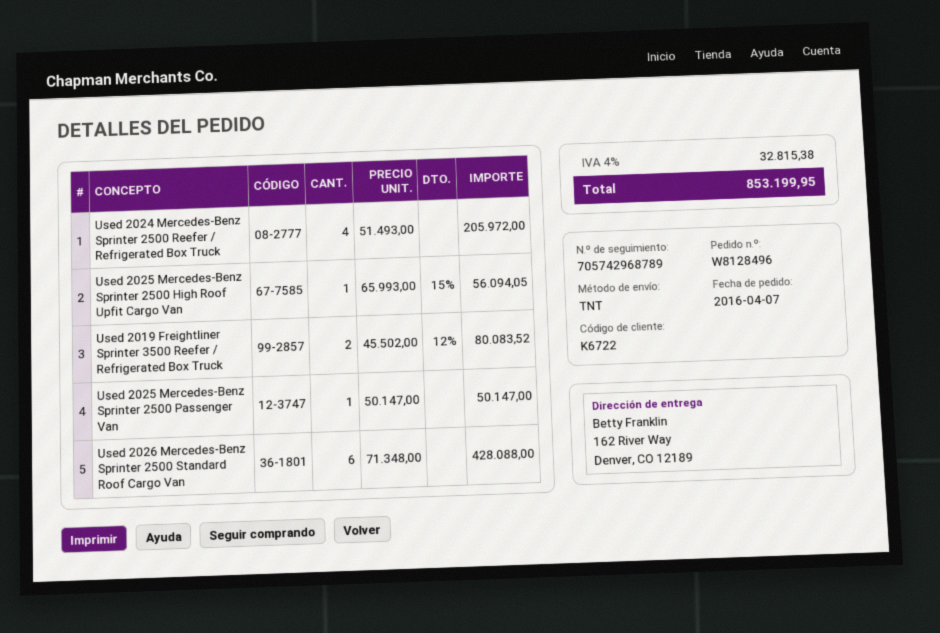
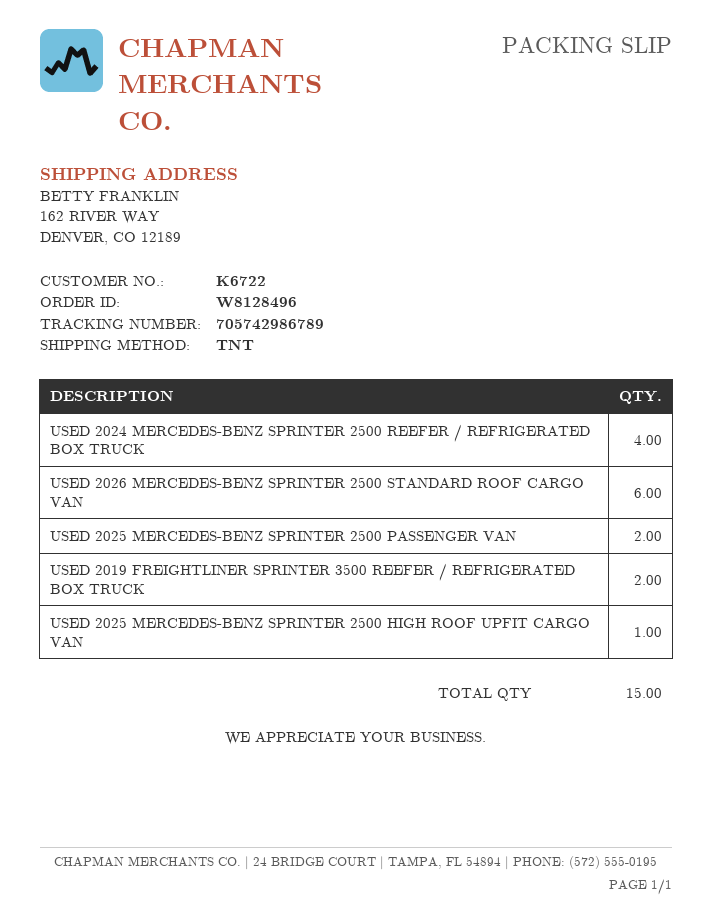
tracking number: 705742968789 -> 705742986789
Used 2025 Mercedes-Benz Sprinter 2500 Passenger Van: 1 -> 2

